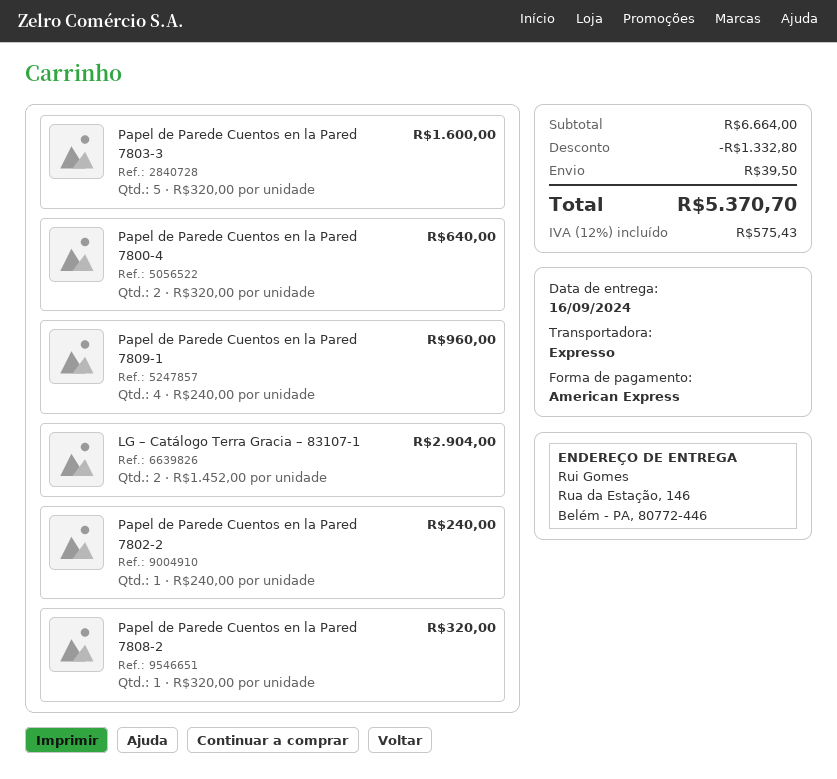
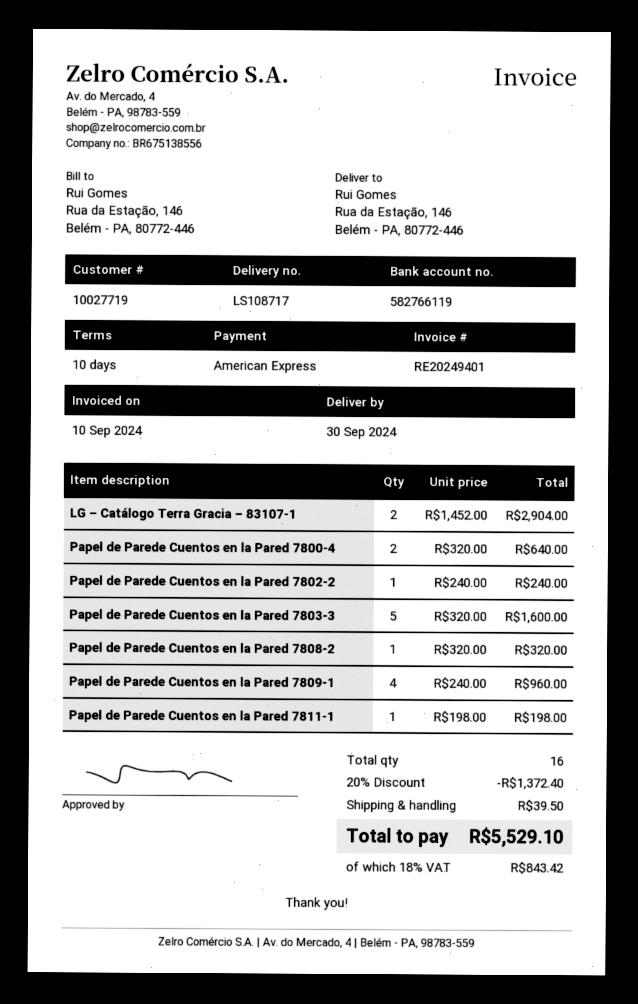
delivery date: 2024-09-16 -> 2024-09-30
Papel de Parede Cuentos en la Pared 7811-1: none -> 1 x 198.00 = 198.00
discount: 1332.80 -> 1372.40
tax: 12% = 575.43 -> 18% = 843.42
total: 5370.70 -> 5529.10

